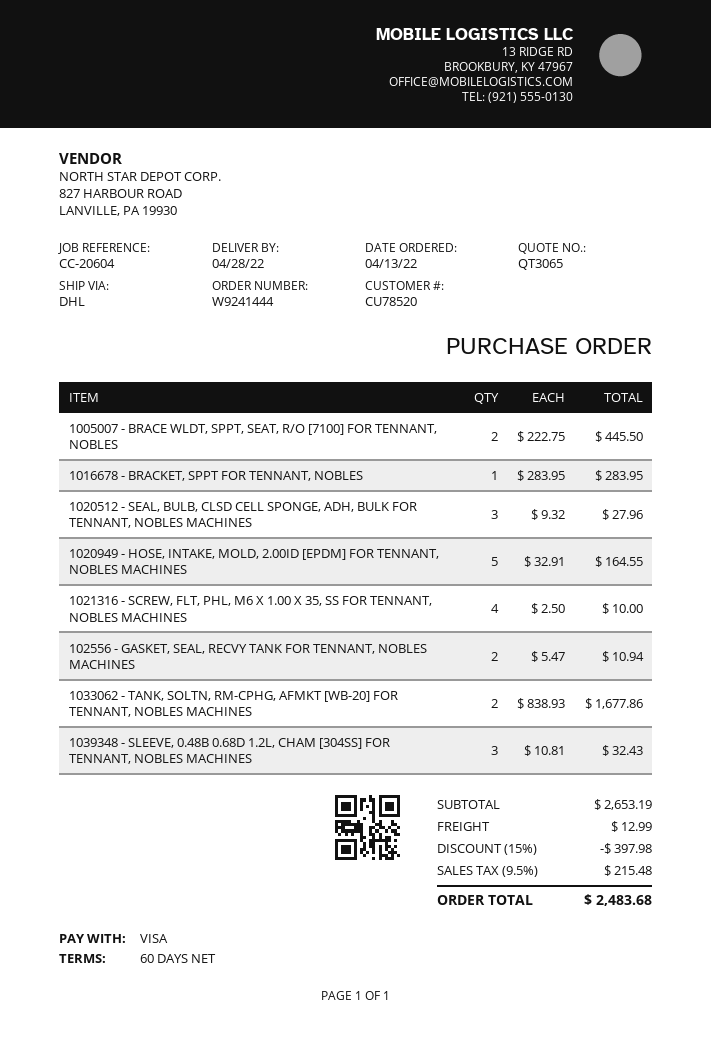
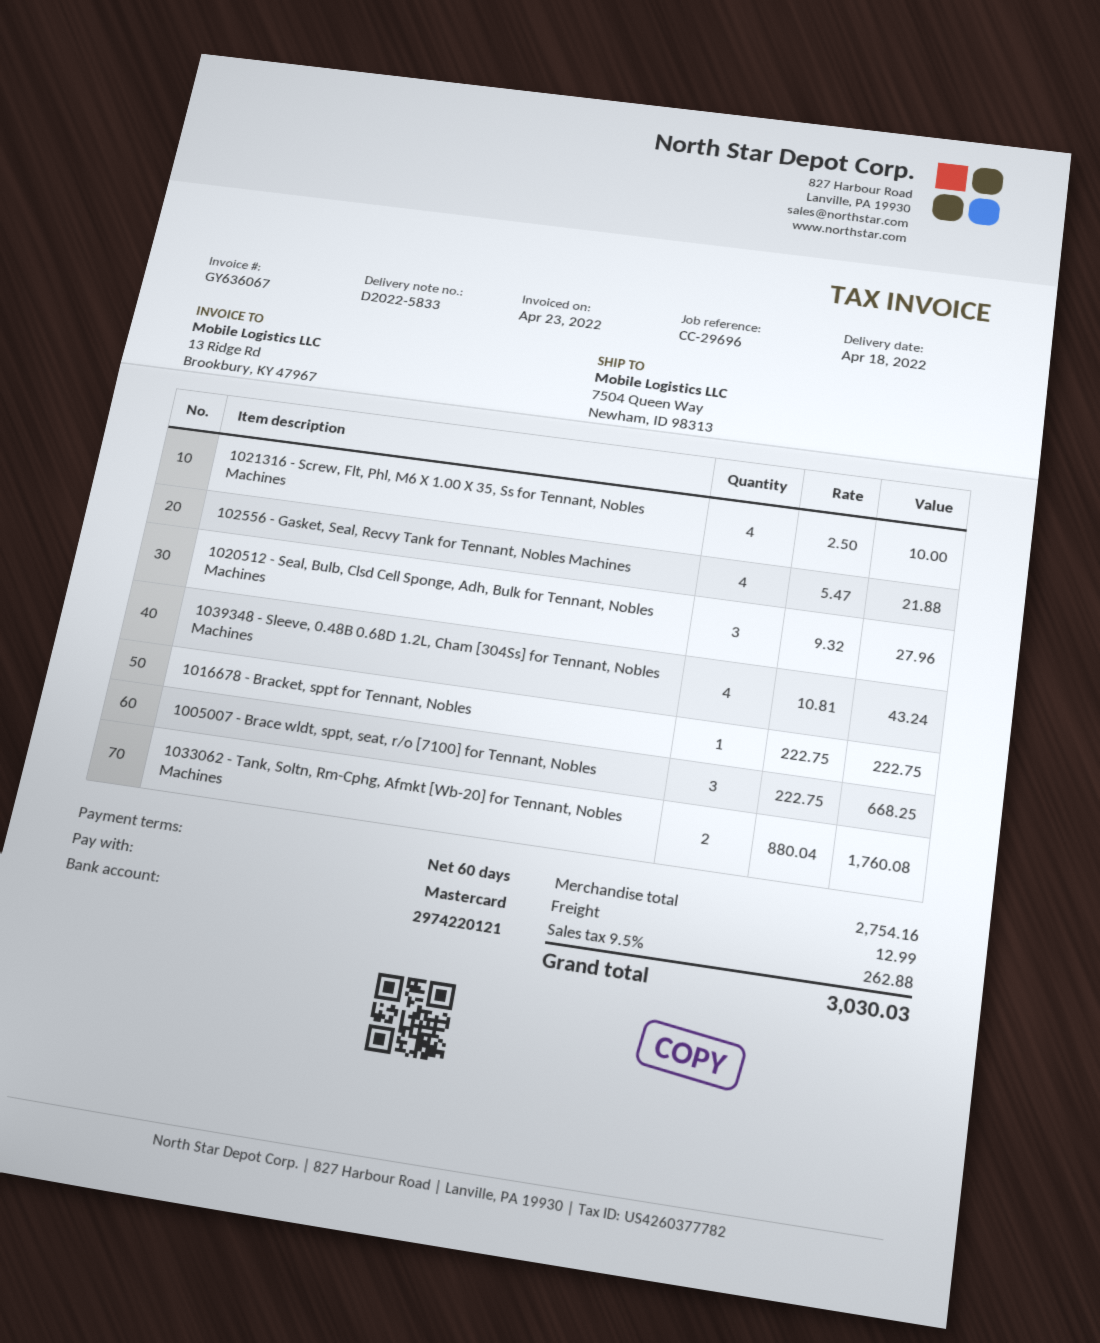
delivery date: 2022-04-28 -> 2022-04-18
reference: CC-20604 -> CC-29696
payment method: Visa -> Mastercard
1005007 - BRACE WLDT, SPPT, SEAT, R/O [7100] FOR TENNANT, NOBLES: 2 x 222.75 = 445.50 -> 3 x 222.75 = 668.25
1016678 - BRACKET, SPPT FOR TENNANT, NOBLES: 1 x 283.95 = 283.95 -> 1 x 222.75 = 222.75
1020949 - HOSE, INTAKE, MOLD, 2.00ID [EPDM] FOR TENNANT, NOBLES MACHINES: 5 x 32.91 = 164.55 -> none
102556 - GASKET, SEAL, RECVY TANK FOR TENNANT, NOBLES MACHINES: 2 x 5.47 = 10.94 -> 4 x 5.47 = 21.88
1033062 - TANK, SOLTN, RM-CPHG, AFMKT [WB-20] FOR TENNANT, NOBLES MACHINES: 2 x 838.93 = 1677.86 -> 2 x 880.04 = 1760.08
1039348 - SLEEVE, 0.48B 0.68D 1.2L, CHAM [304SS] FOR TENNANT, NOBLES MACHINES: 3 x 10.81 = 32.43 -> 4 x 10.81 = 43.24
subtotal: 2653.19 -> 2754.16
discount: 15% = 397.98 -> none
tax: 9.5% = 215.48 -> 9.5% = 262.88
total: 2483.68 -> 3030.03

